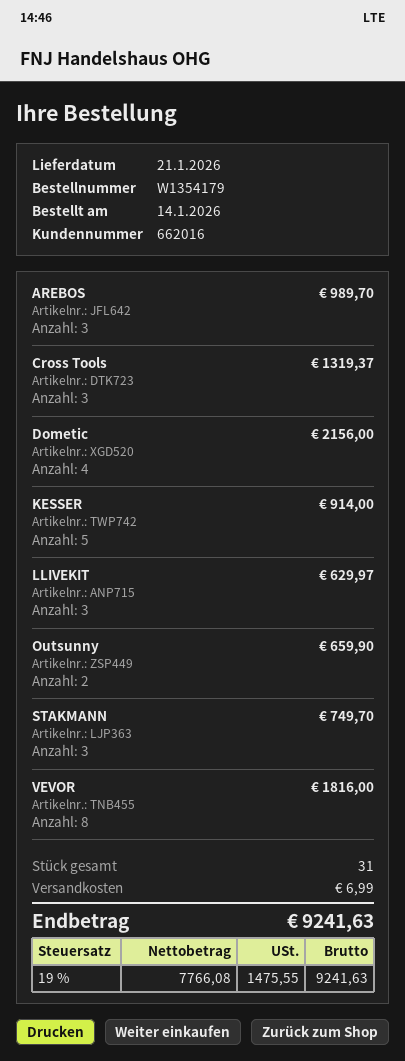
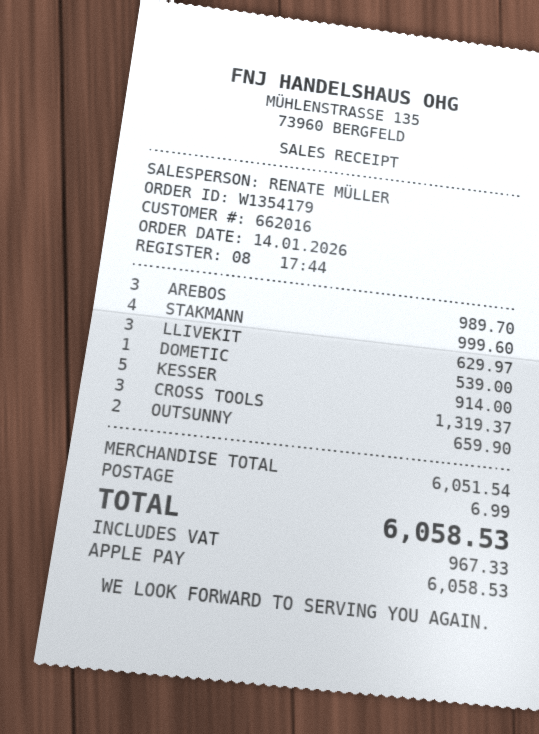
Dometic: 4 for 2156.00 -> 1 for 539.00
STAKMANN: 3 for 749.70 -> 4 for 999.60
VEVOR: 8 for 1816.00 -> none
tax: 1475.55 -> 967.33
total: 9241.63 -> 6058.53

